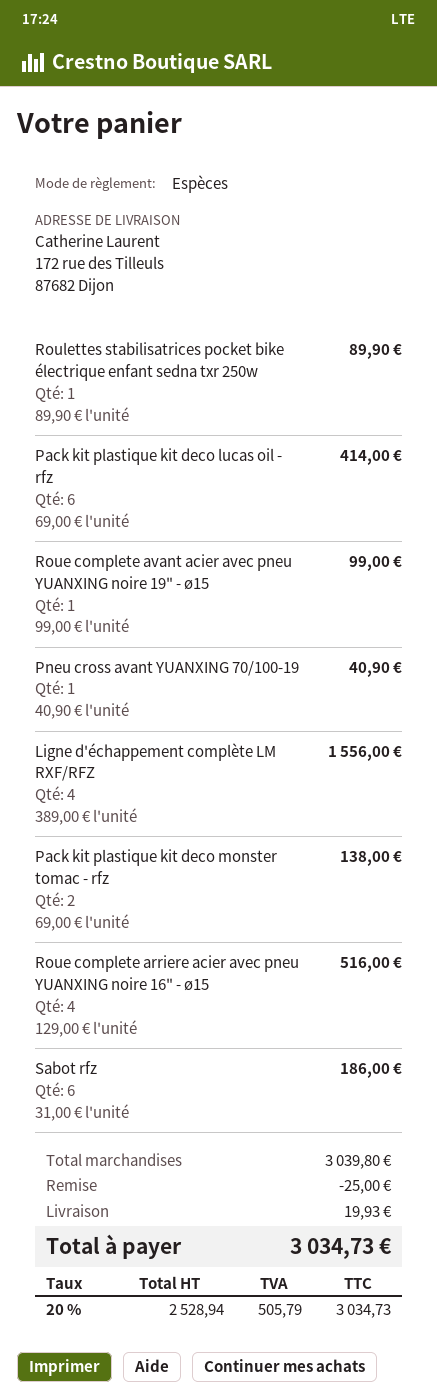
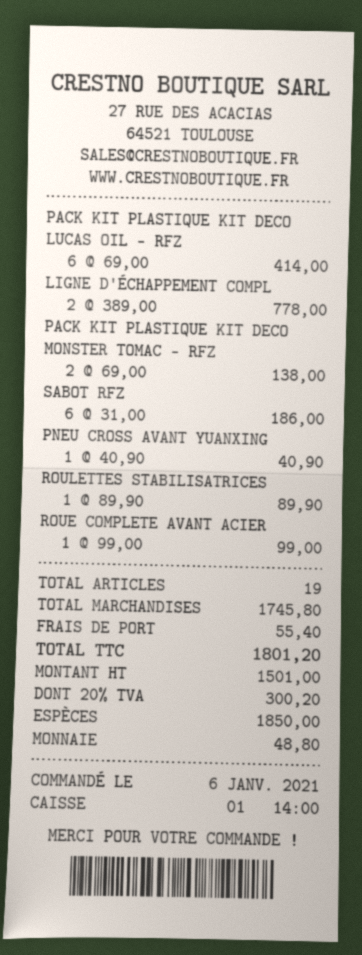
Ligne d'échappement complète LM RXF/RFZ: 4 x 389.00 = 1556.00 -> 2 x 389.00 = 778.00
Roue complete arriere acier avec pneu YUANXING noire 16" - ø15: 4 x 129.00 = 516.00 -> none
subtotal: 3039.80 -> 1745.80
discount: 25.00 -> none
shipping: 19.93 -> 55.40
net: 2528.94 -> 1501.00
tax: 20% = 505.79 -> 20% = 300.20
total: 3034.73 -> 1801.20

